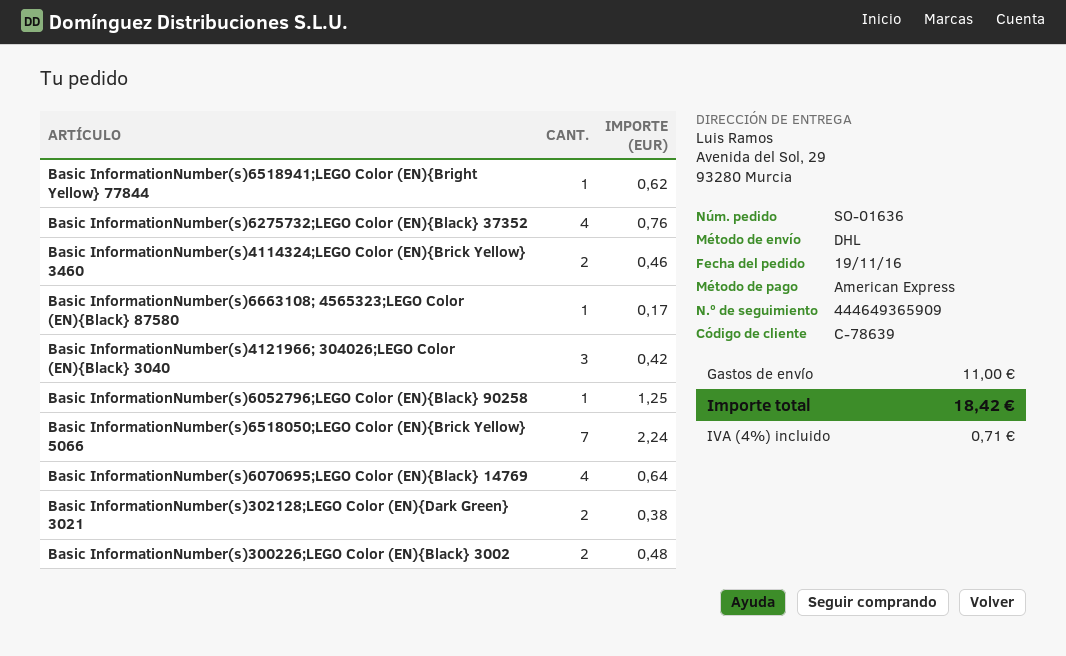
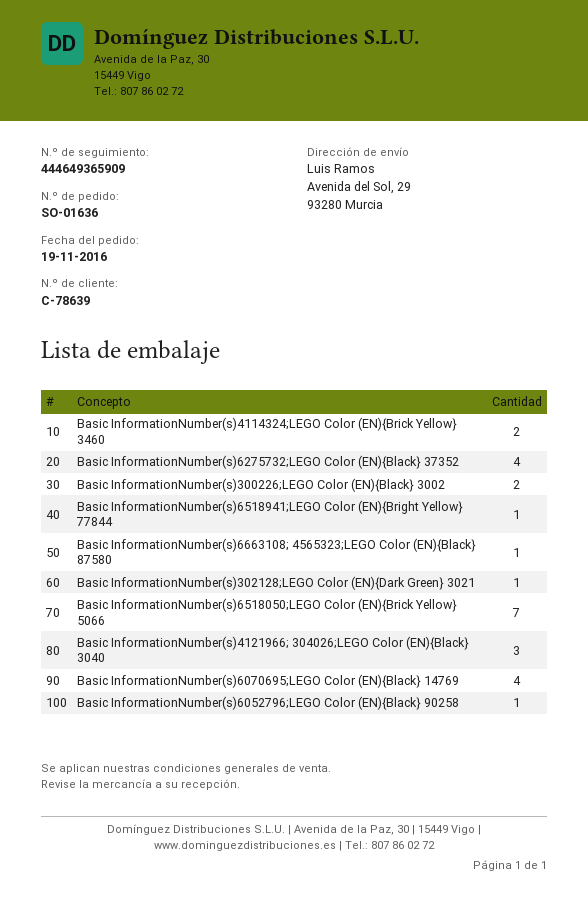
Basic InformationNumber(s)302128;LEGO Color (EN){Dark Green} 3021: 2 -> 1

